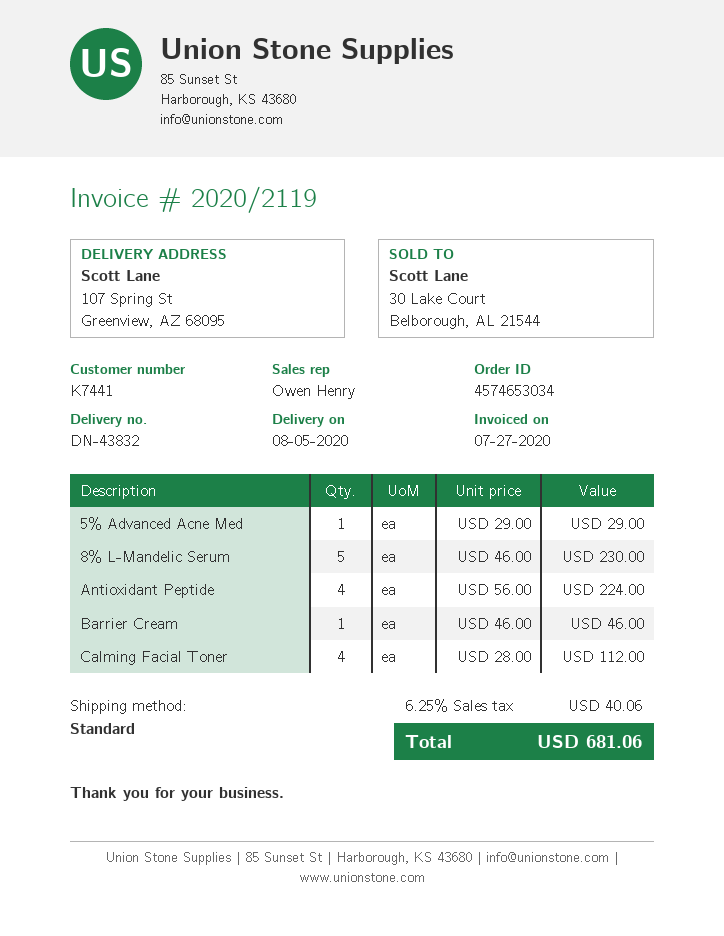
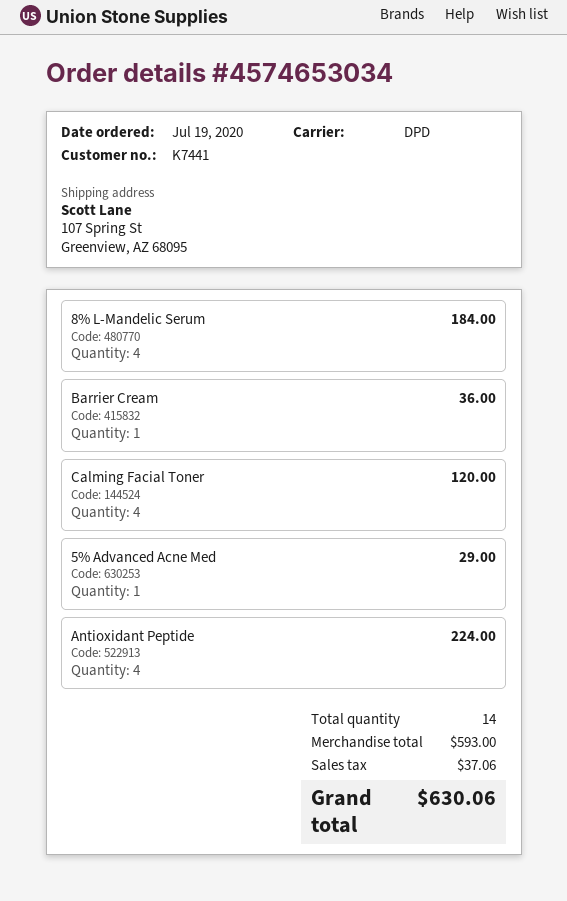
shipping method: standard -> DPD
8% L-Mandelic Serum: 5 for 230.00 -> 4 for 184.00
Barrier Cream: 1 for 46.00 -> 1 for 36.00
Calming Facial Toner: 4 for 112.00 -> 4 for 120.00
tax: 40.06 -> 37.06
total: 681.06 -> 630.06

